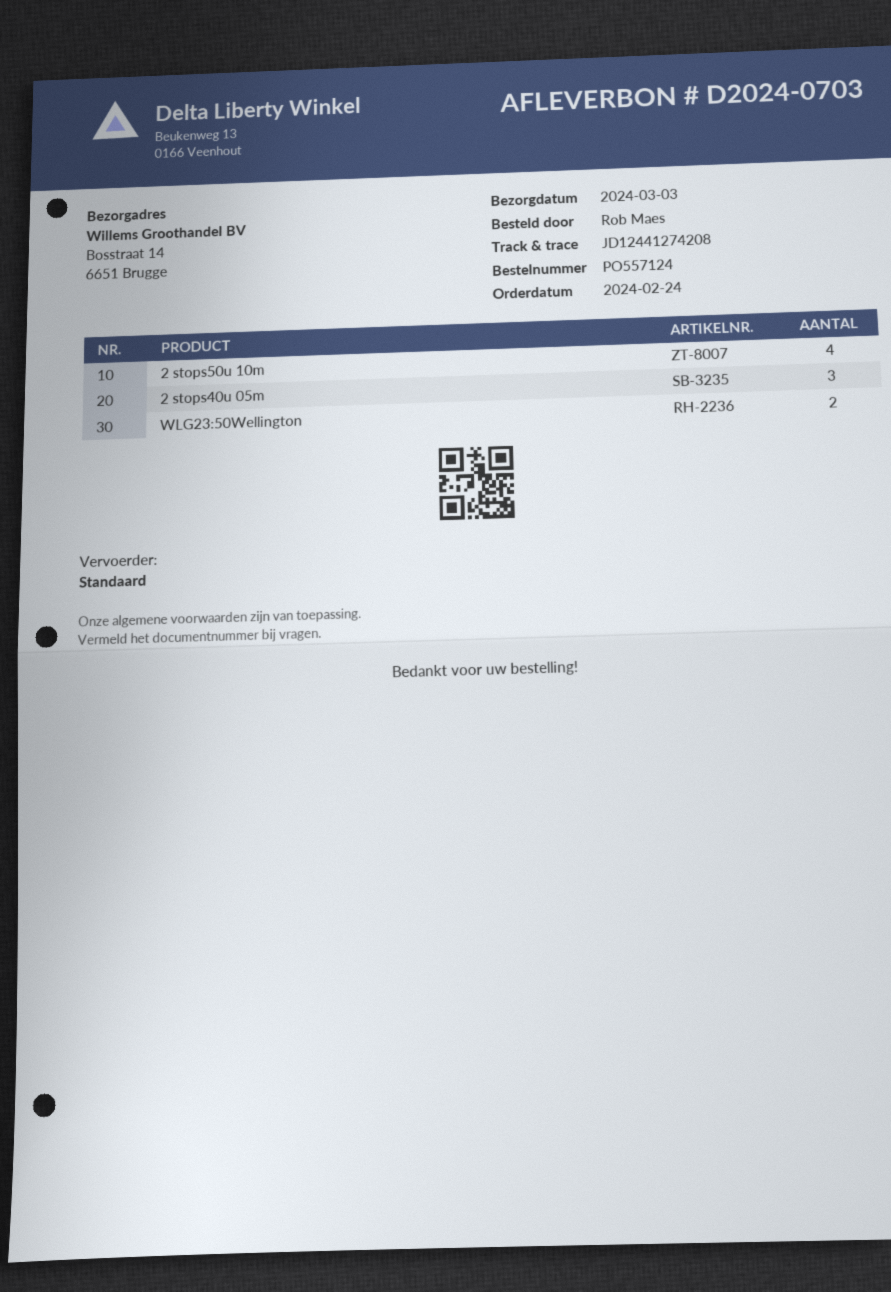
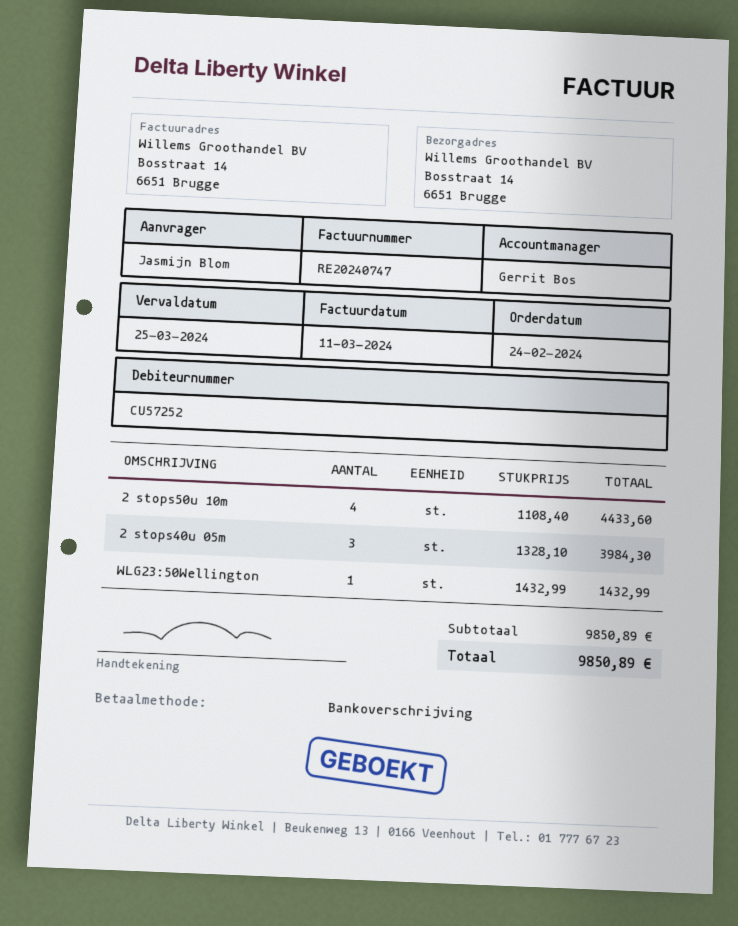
ordered by: Rob Maes -> Jasmijn Blom
WLG23:50Wellington: 2 -> 1

